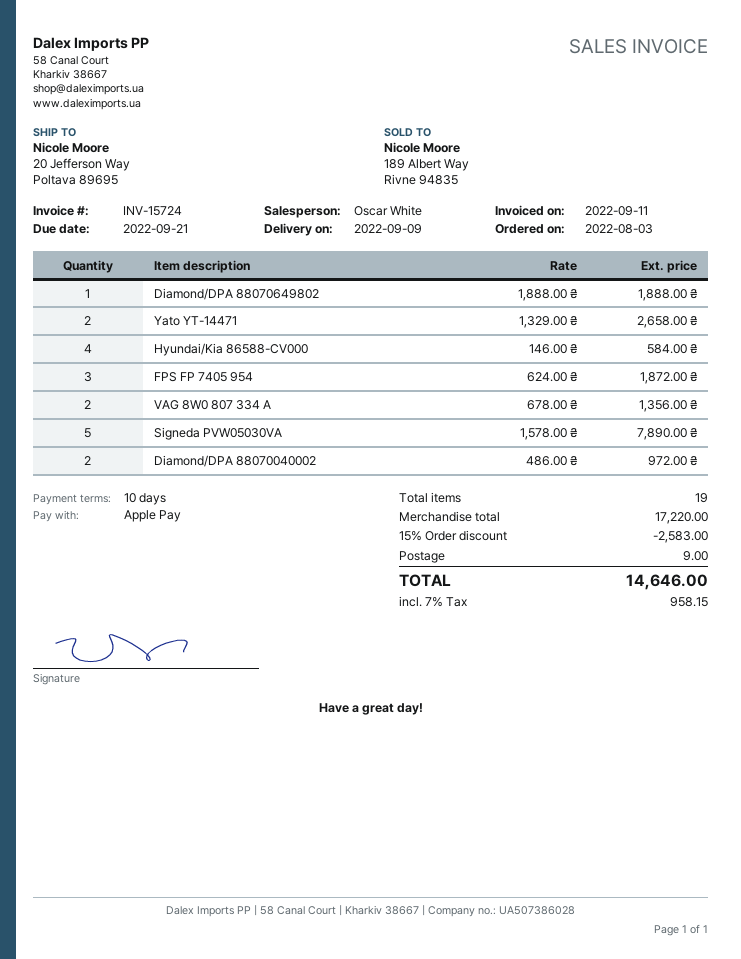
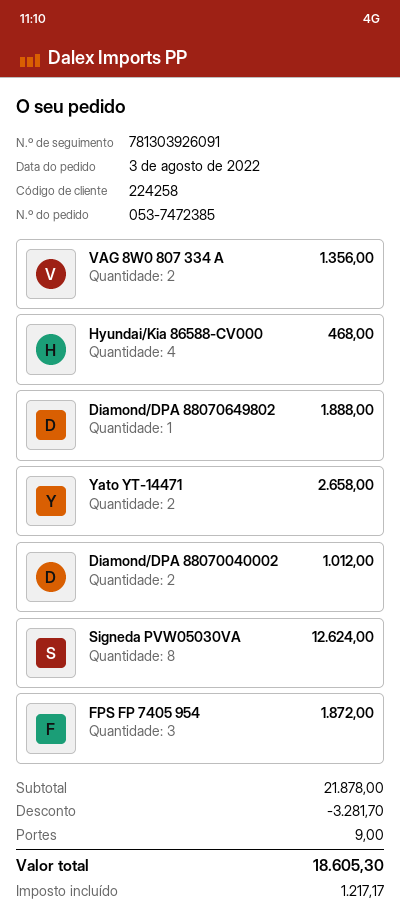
Hyundai/Kia 86588-CV000: 4 for 584.00 -> 4 for 468.00
Signeda PVW05030VA: 5 for 7890.00 -> 8 for 12624.00
Diamond/DPA 88070040002: 2 for 972.00 -> 2 for 1012.00
subtotal: 17220.00 -> 21878.00
discount: 2583.00 -> 3281.70
tax: 958.15 -> 1217.17
total: 14646.00 -> 18605.30

